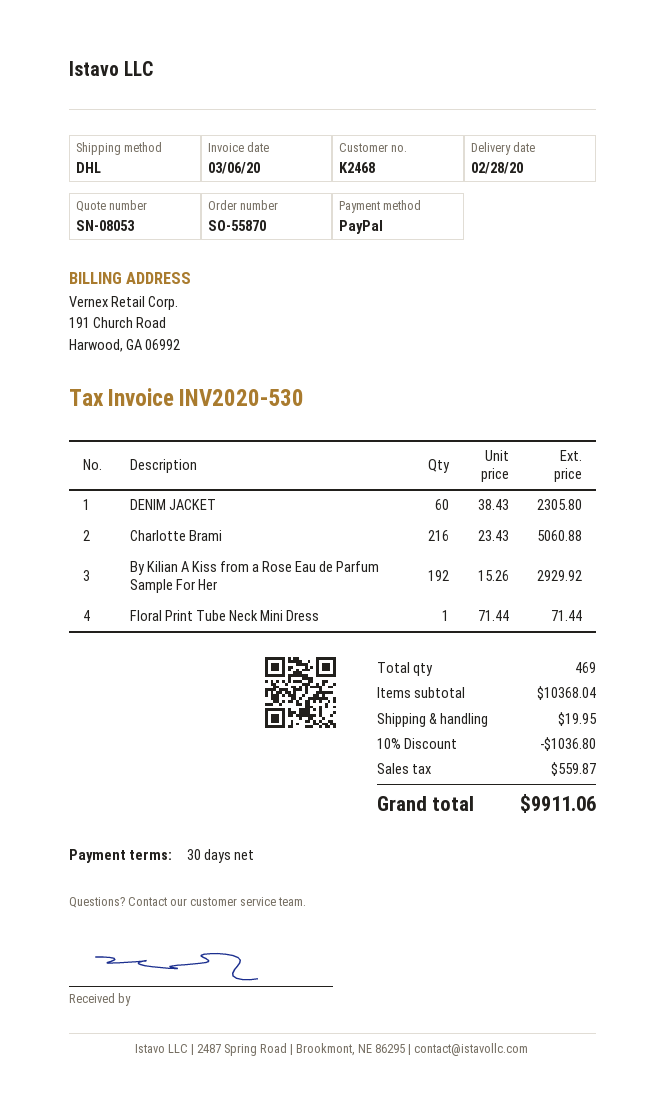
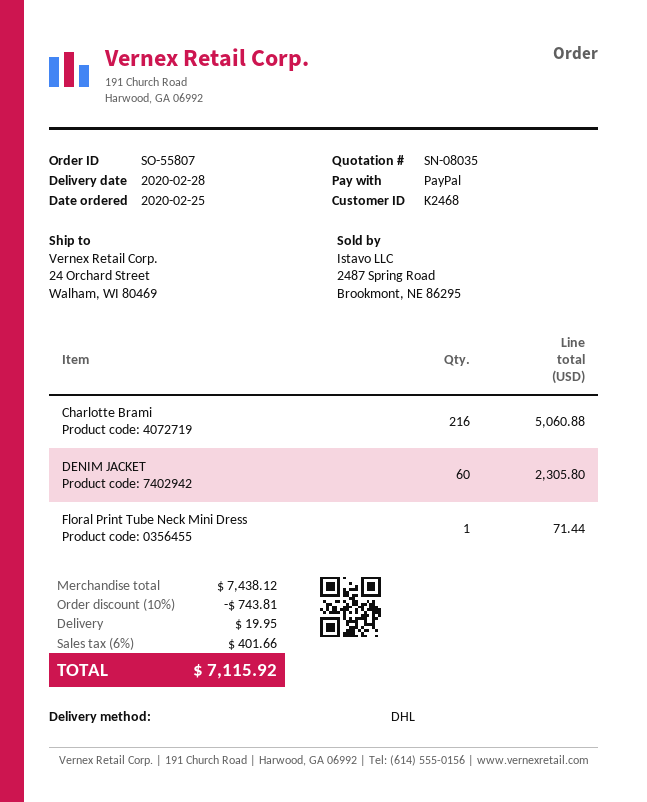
quote number: SN-08053 -> SN-08035
order number: SO-55870 -> SO-55807
By Kilian A Kiss from a Rose Eau de Parfum Sample For Her: 192 for 2929.92 -> none
subtotal: 10368.04 -> 7438.12
discount: 10% = 1036.80 -> 10% = 743.81
tax: 559.87 -> 401.66
total: 9911.06 -> 7115.92

